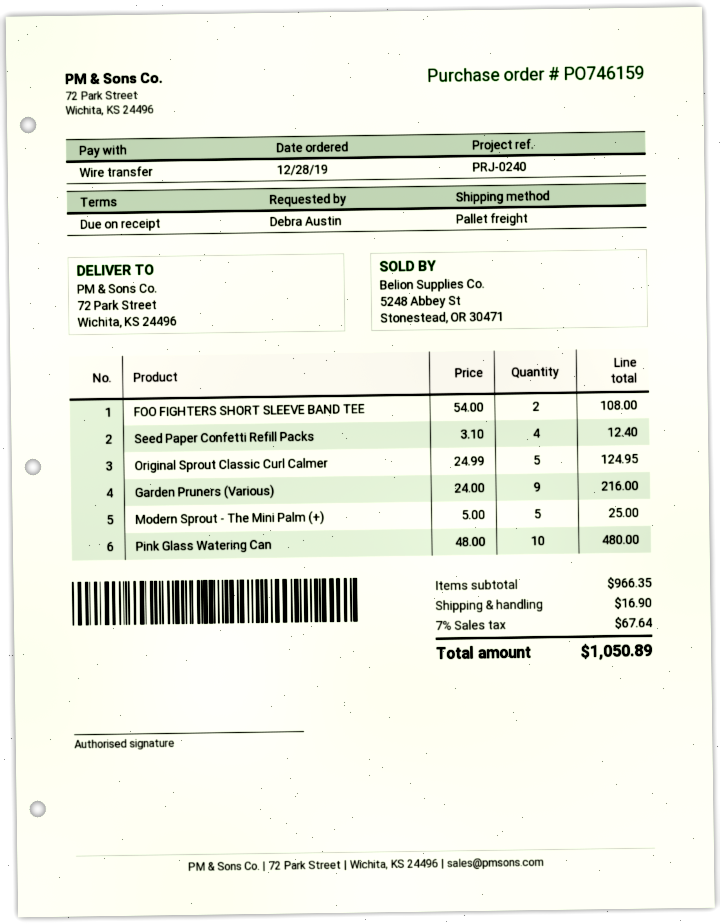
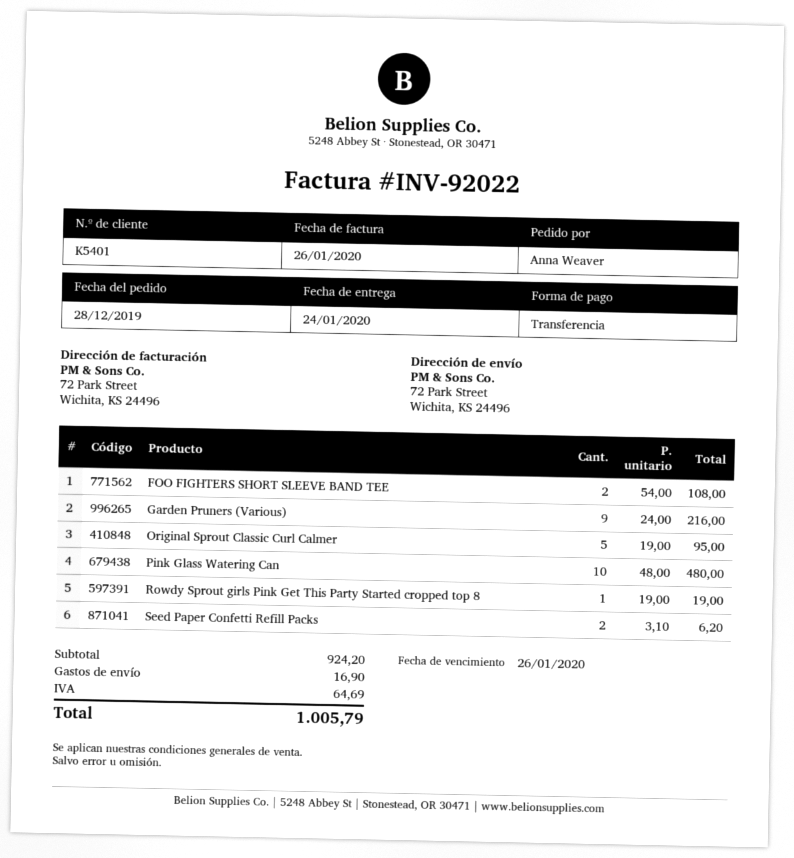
ordered by: Debra Austin -> Anna Weaver
Seed Paper Confetti Refill Packs: 4 x 3.10 = 12.40 -> 2 x 3.10 = 6.20
Original Sprout Classic Curl Calmer: 5 x 24.99 = 124.95 -> 5 x 19.00 = 95.00
Modern Sprout - The Mini Palm (+): 5 x 5.00 = 25.00 -> none
Rowdy Sprout girls Pink Get This Party Started cropped top 8: none -> 1 x 19.00 = 19.00
subtotal: 966.35 -> 924.20
tax: 67.64 -> 64.69
total: 1050.89 -> 1005.79

